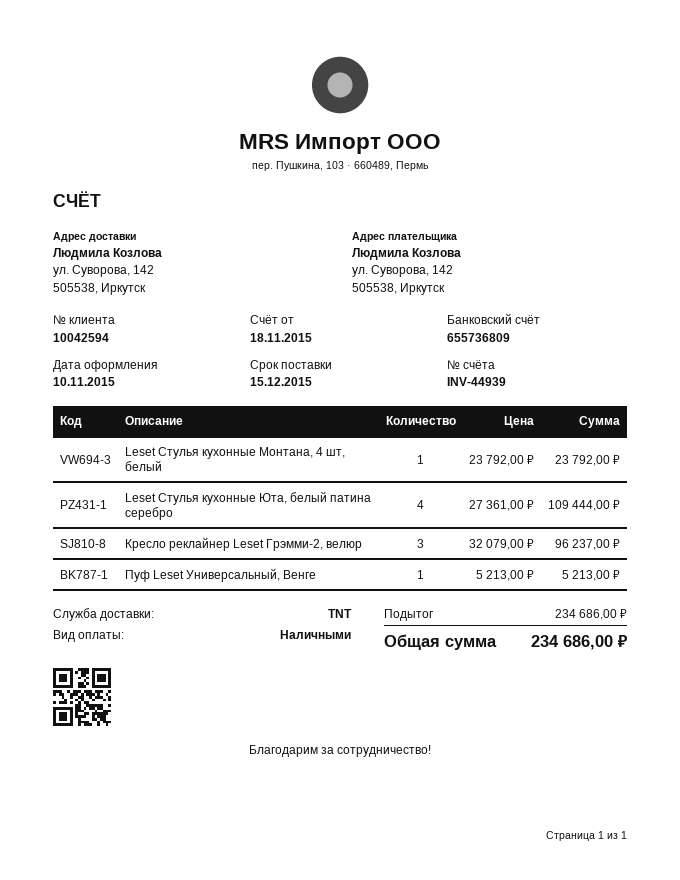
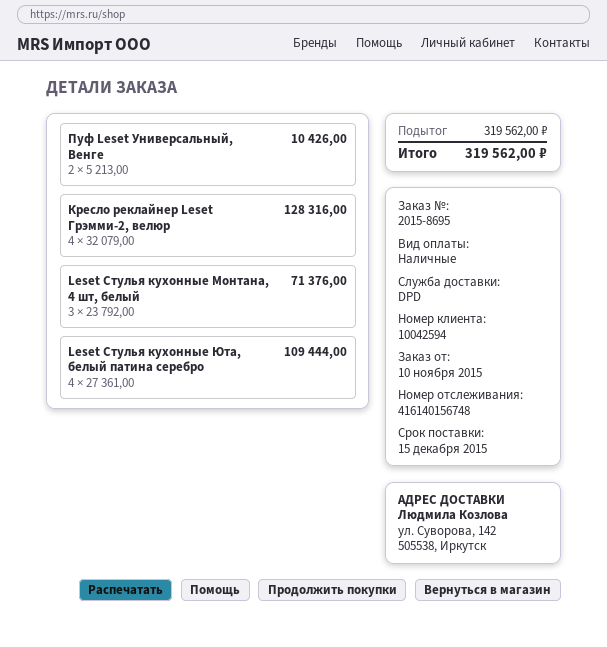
shipping method: TNT -> DPD
Leset Стулья кухонные Монтана, 4 шт, белый: 1 x 23792.00 = 23792.00 -> 3 x 23792.00 = 71376.00
Кресло реклайнер Leset Грэмми-2, велюр: 3 x 32079.00 = 96237.00 -> 4 x 32079.00 = 128316.00
Пуф Leset Универсальный, Венге: 1 x 5213.00 = 5213.00 -> 2 x 5213.00 = 10426.00
subtotal: 234686.00 -> 319562.00
total: 234686.00 -> 319562.00

